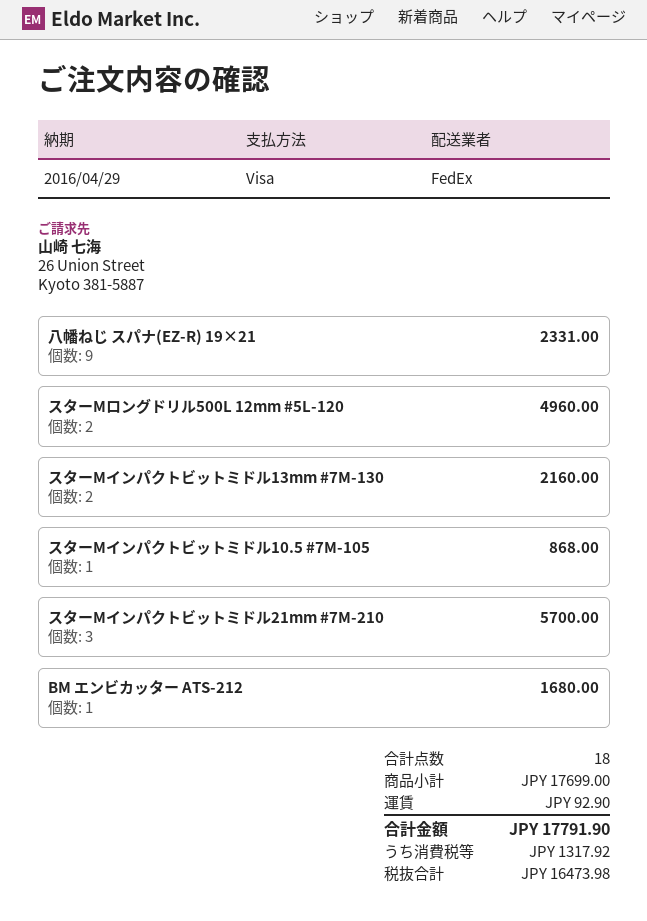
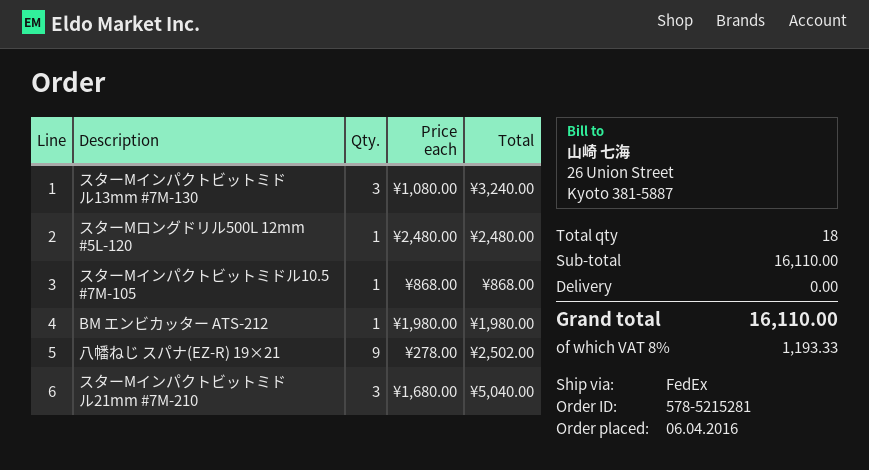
八幡ねじ スパナ(EZ-R) 19×21: 9 for 2331.00 -> 9 for 2502.00
スターMロングドリル500L 12mm #5L-120: 2 for 4960.00 -> 1 for 2480.00
スターMインパクトビットミドル13mm #7M-130: 2 for 2160.00 -> 3 for 3240.00
スターMインパクトビットミドル21mm #7M-210: 3 for 5700.00 -> 3 for 5040.00
BM エンビカッター ATS-212: 1 for 1680.00 -> 1 for 1980.00
subtotal: 17699.00 -> 16110.00
shipping: 92.90 -> 0.00
tax: 1317.92 -> 1193.33
total: 17791.90 -> 16110.00

